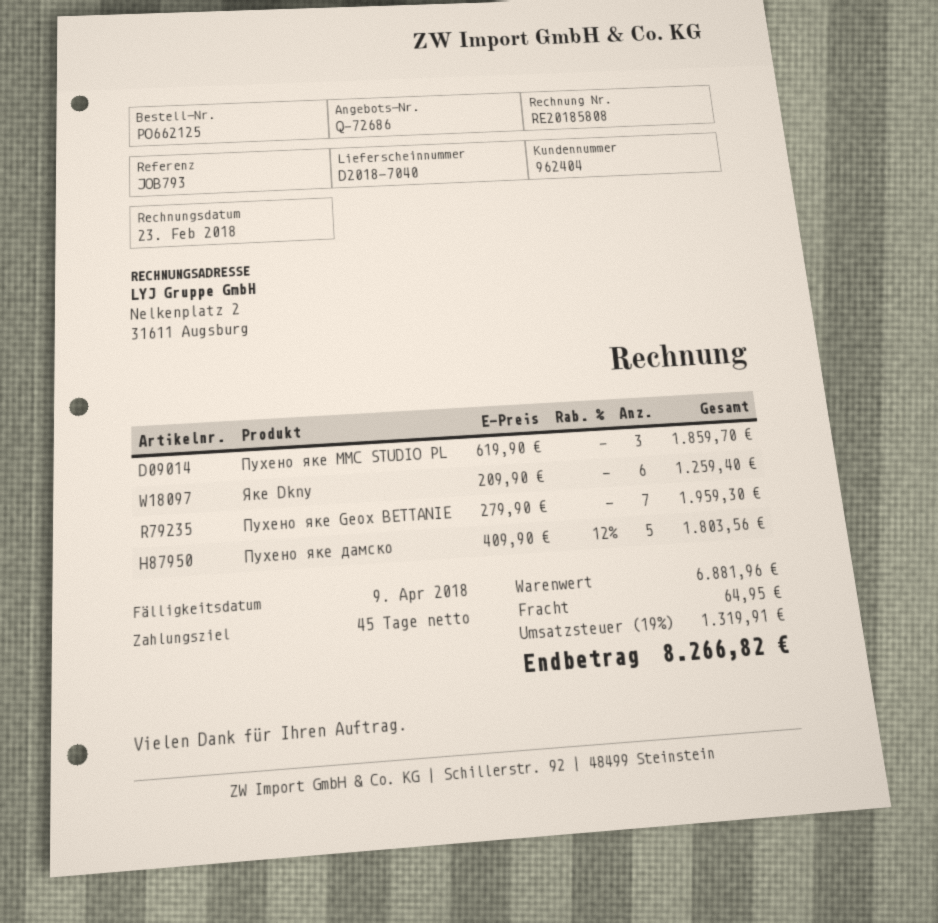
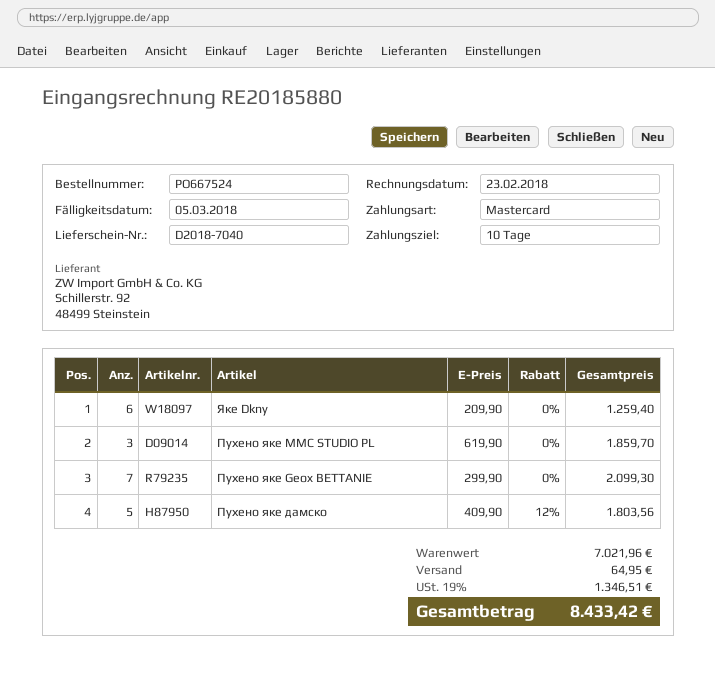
order number: PO662125 -> PO667524
invoice number: RE20185808 -> RE20185880
payment terms: 45 days -> 10 days
due date: 2018-04-09 -> 2018-03-05
Пухено яке Geox BETTANIE: 7 x 279.90 = 1959.30 -> 7 x 299.90 = 2099.30
subtotal: 6881.96 -> 7021.96
tax: 19% = 1319.91 -> 19% = 1346.51
total: 8266.82 -> 8433.42

